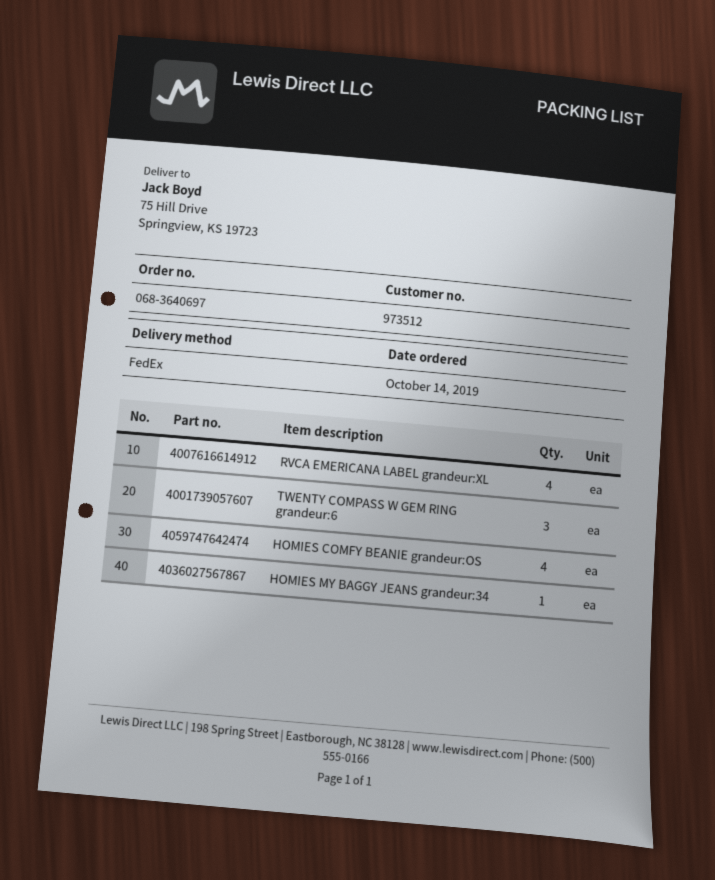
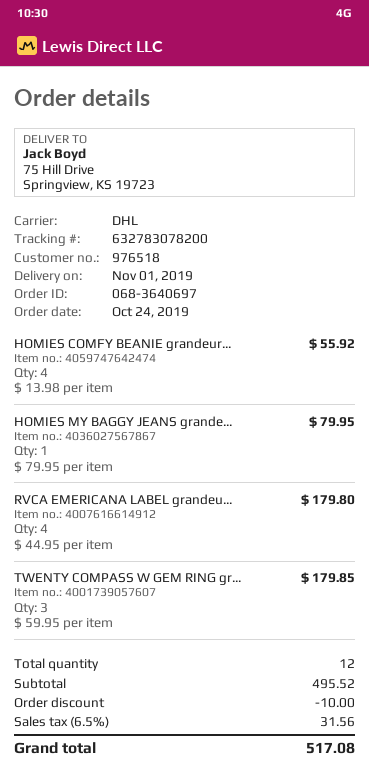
order date: 2019-10-14 -> 2019-10-24
customer number: 973512 -> 976518
shipping method: FedEx -> DHL

